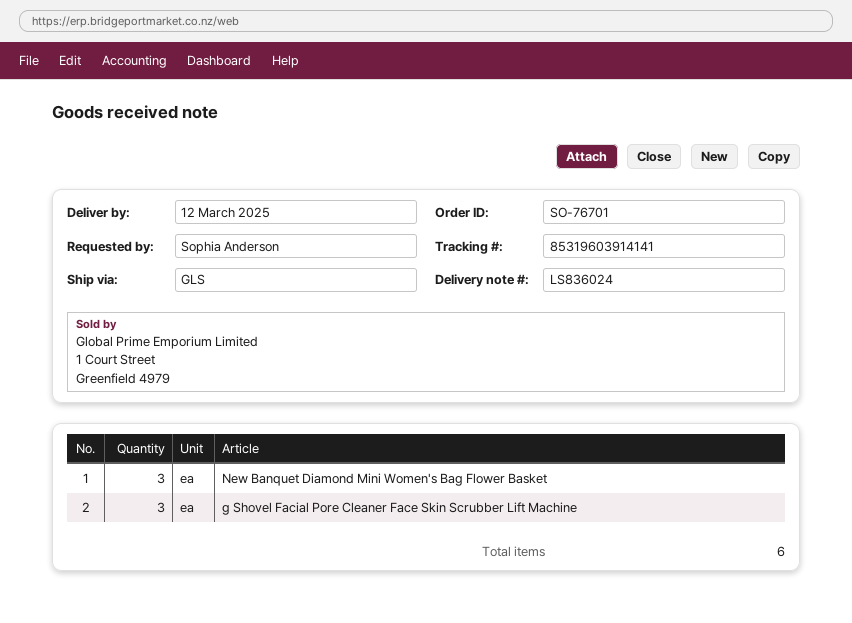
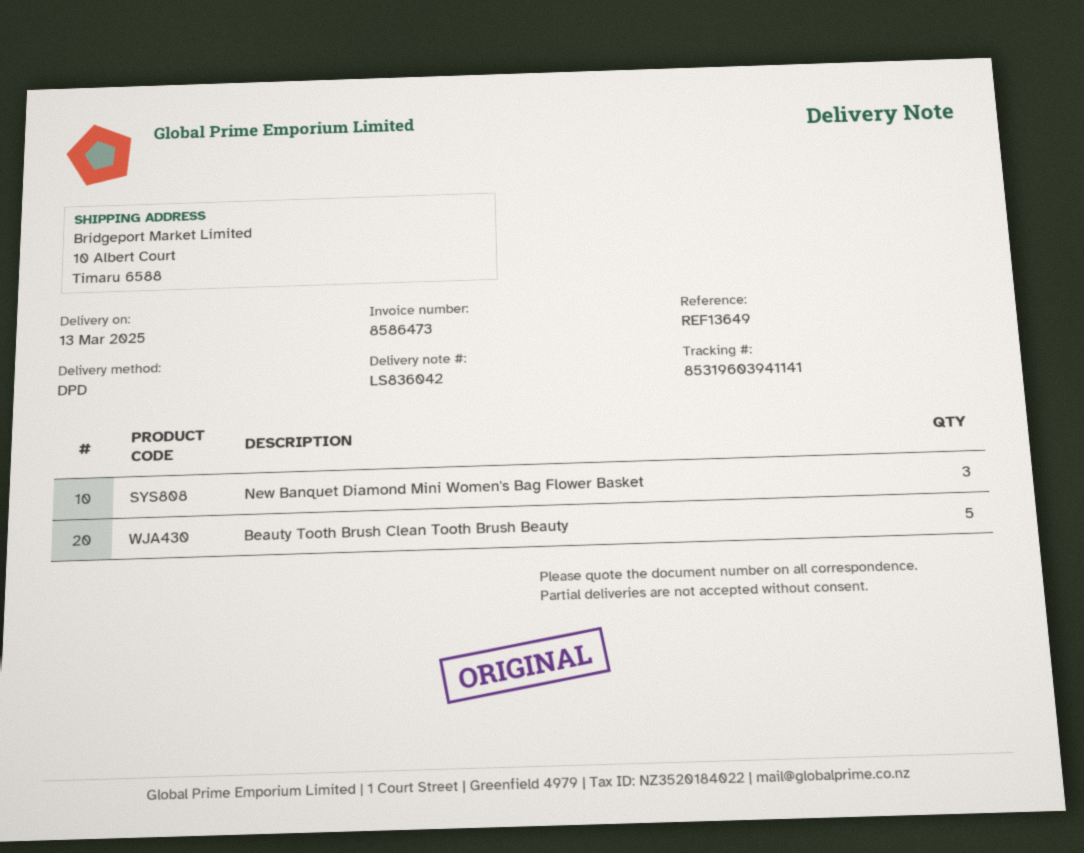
delivery note number: LS836024 -> LS836042
delivery date: 2025-03-12 -> 2025-03-13
shipping method: GLS -> DPD
tracking number: 85319603914141 -> 85319603941141
g Shovel Facial Pore Cleaner Face Skin Scrubber Lift Machine: 3 -> none
Beauty Tooth Brush Clean Tooth Brush Beauty: none -> 5

